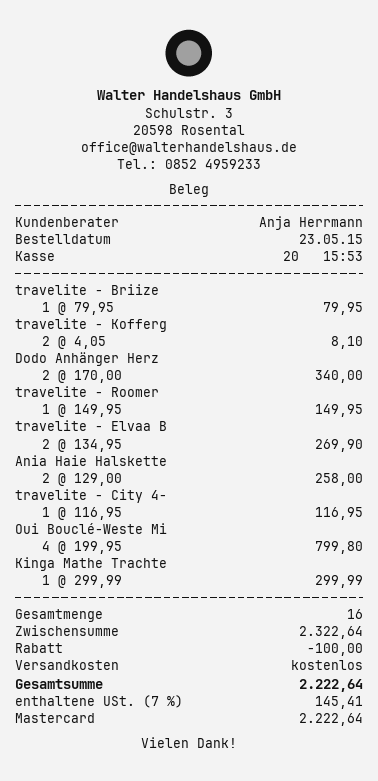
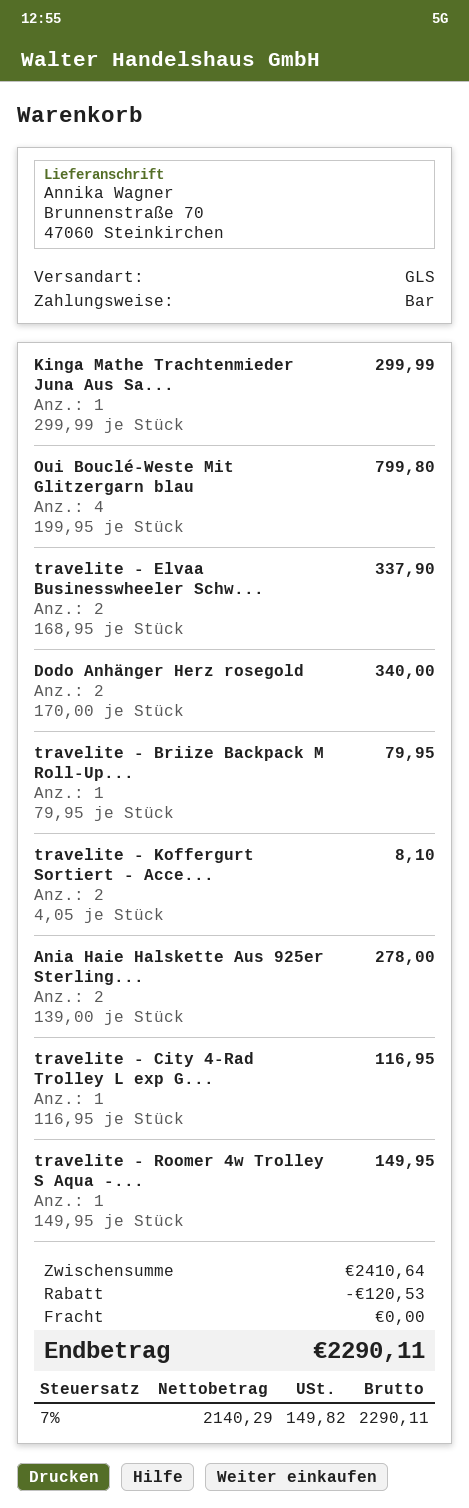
payment method: Mastercard -> cash
travelite - Elvaa B: 2 x 134.95 = 269.90 -> 2 x 168.95 = 337.90
Ania Haie Halskette: 2 x 129.00 = 258.00 -> 2 x 139.00 = 278.00
subtotal: 2322.64 -> 2410.64
discount: 100.00 -> 120.53
tax: 7% = 145.41 -> 7% = 149.82
total: 2222.64 -> 2290.11

